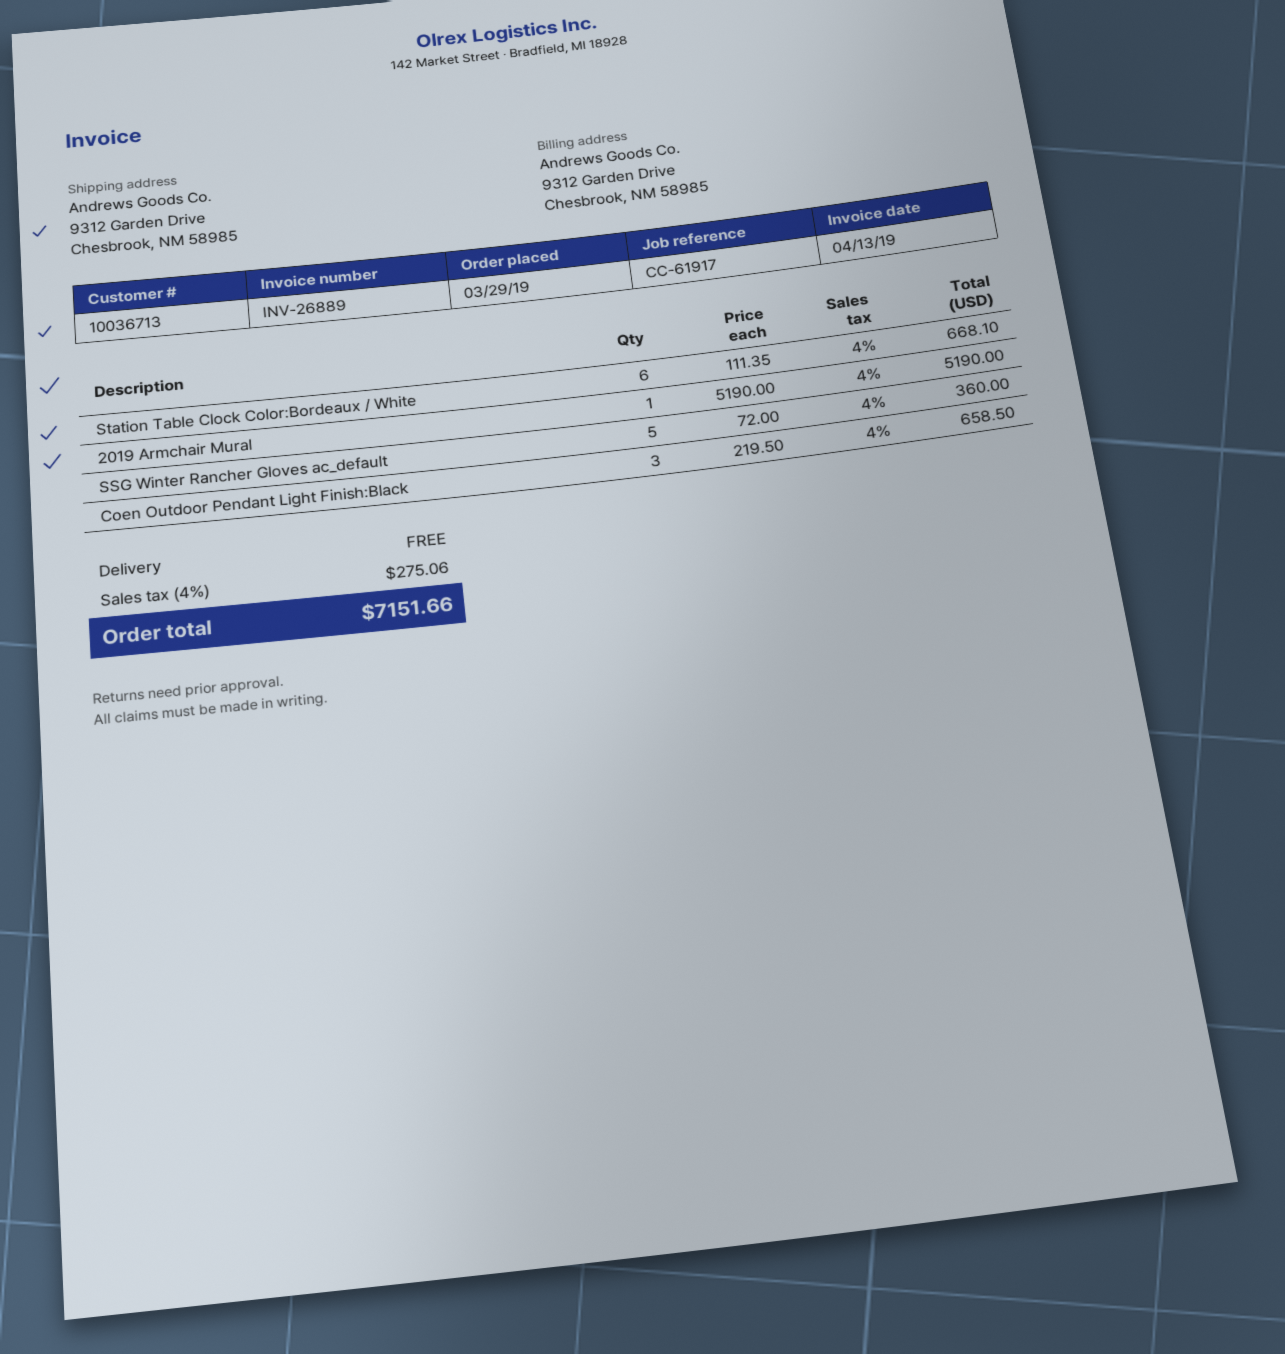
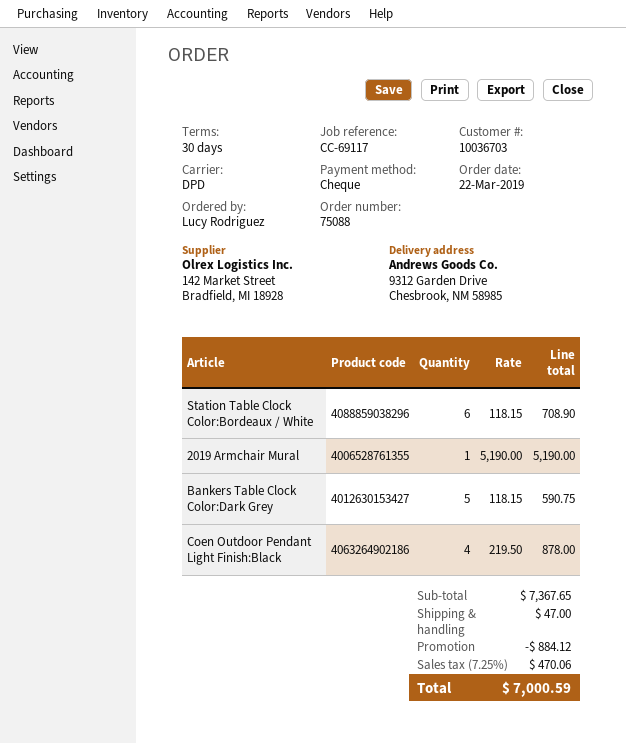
order date: 2019-03-29 -> 2019-03-22
customer number: 10036713 -> 10036703
reference: CC-61917 -> CC-69117
Station Table Clock Color:Bordeaux / White: 6 x 111.35 = 668.10 -> 6 x 118.15 = 708.90
SSG Winter Rancher Gloves ac_default: 5 x 72.00 = 360.00 -> none
Coen Outdoor Pendant Light Finish:Black: 3 x 219.50 = 658.50 -> 4 x 219.50 = 878.00
Bankers Table Clock Color:Dark Grey: none -> 5 x 118.15 = 590.75
discount: none -> 884.12
shipping: 0.00 -> 47.00
tax: 4% = 275.06 -> 7.25% = 470.06
total: 7151.66 -> 7000.59

